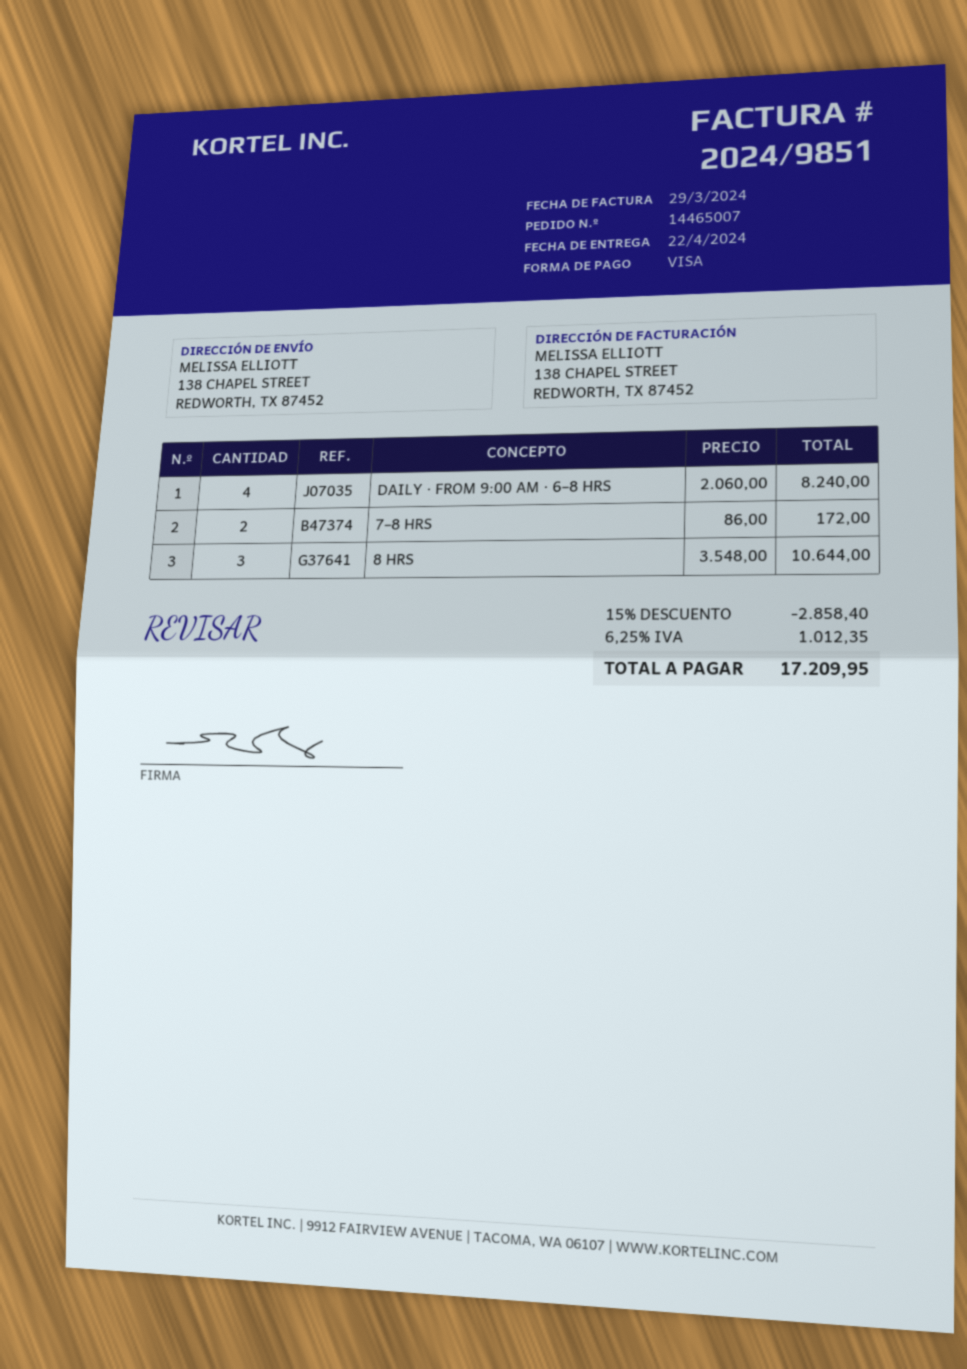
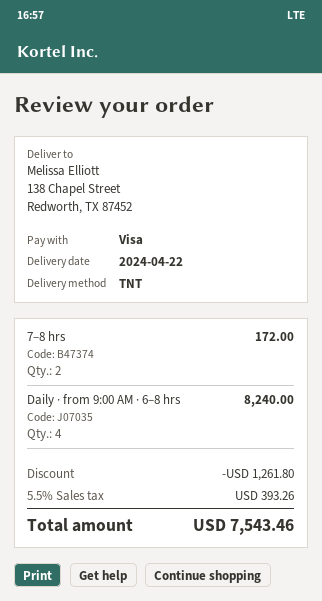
8 HRS: 3 for 10644.00 -> none
discount: 2858.40 -> 1261.80
tax: 6.25% = 1012.35 -> 5.5% = 393.26
total: 17209.95 -> 7543.46

